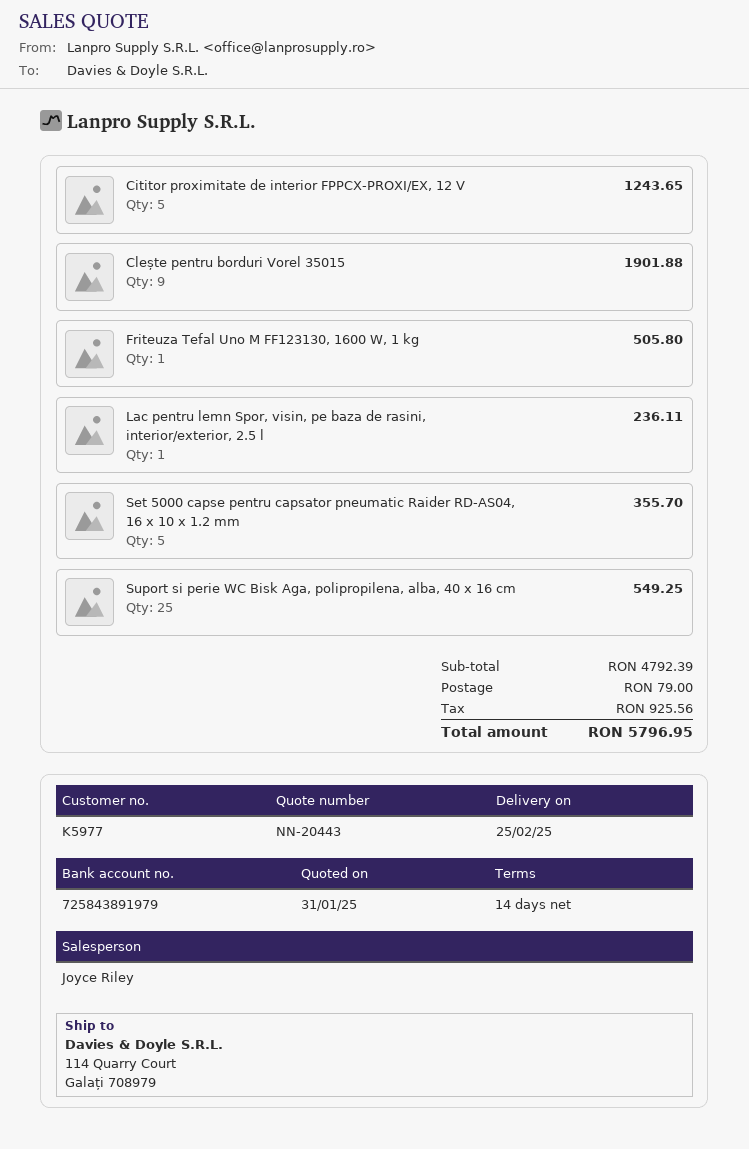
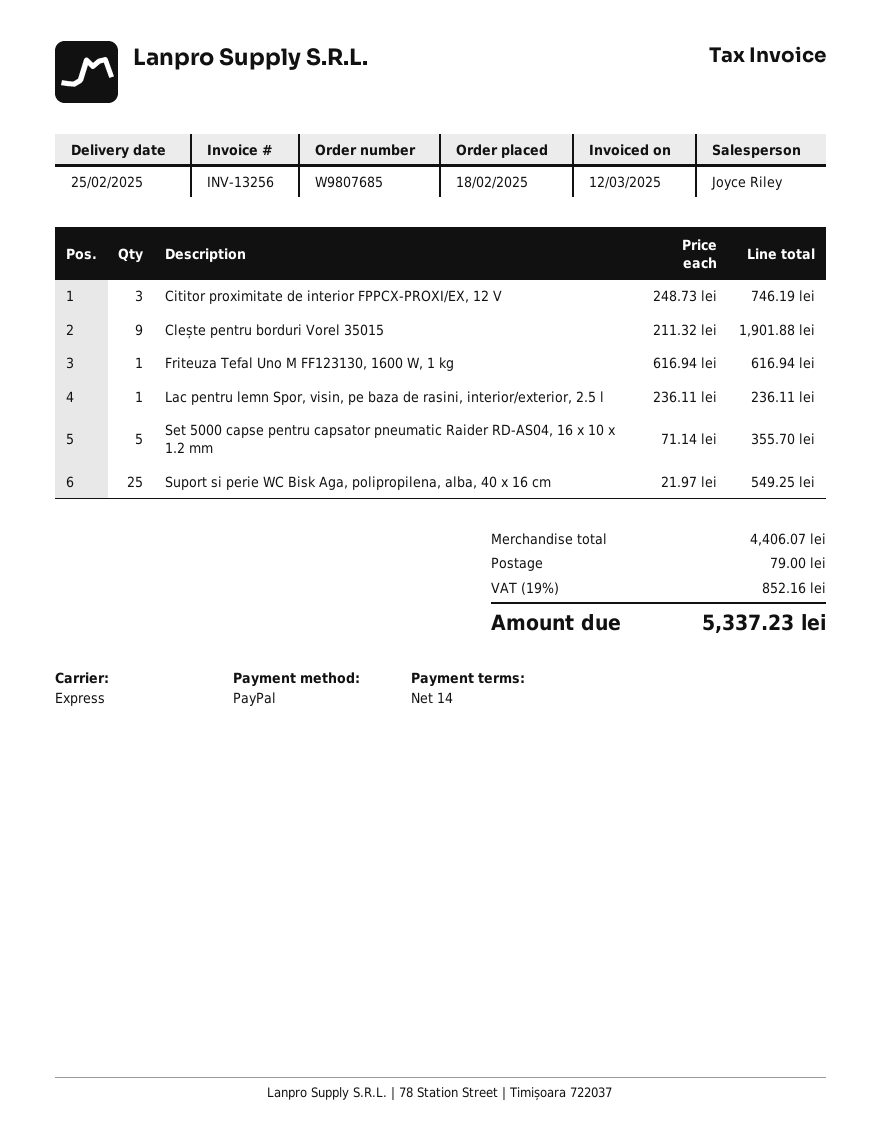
Cititor proximitate de interior FPPCX-PROXI/EX, 12 V: 5 for 1243.65 -> 3 for 746.19
Friteuza Tefal Uno M FF123130, 1600 W, 1 kg: 1 for 505.80 -> 1 for 616.94
subtotal: 4792.39 -> 4406.07
tax: 925.56 -> 852.16
total: 5796.95 -> 5337.23

